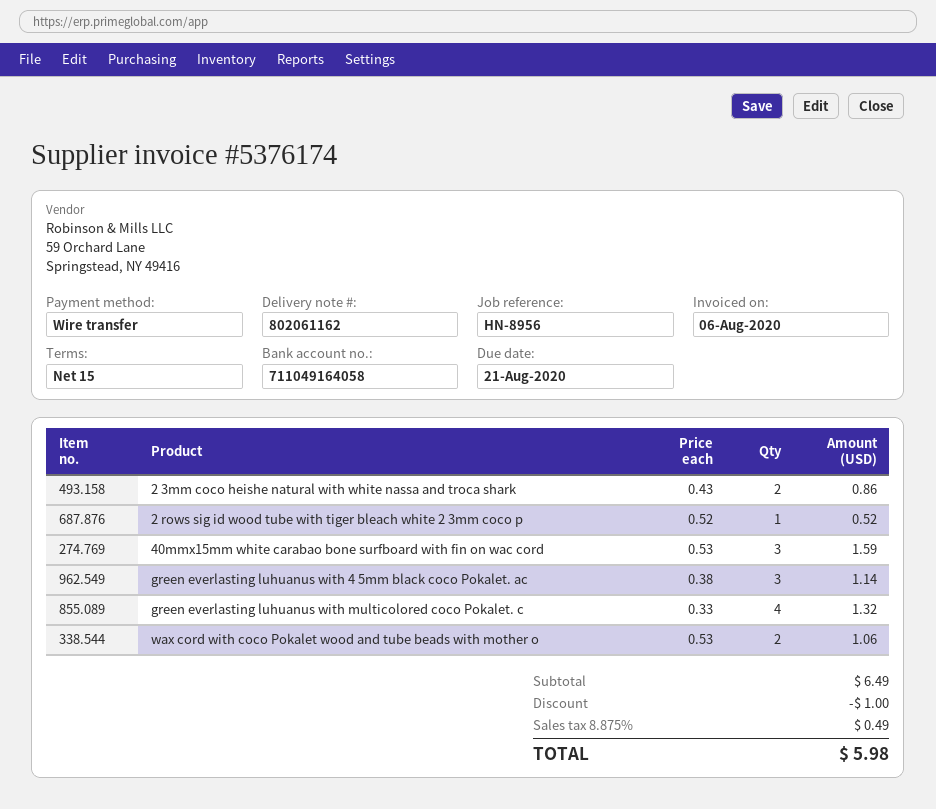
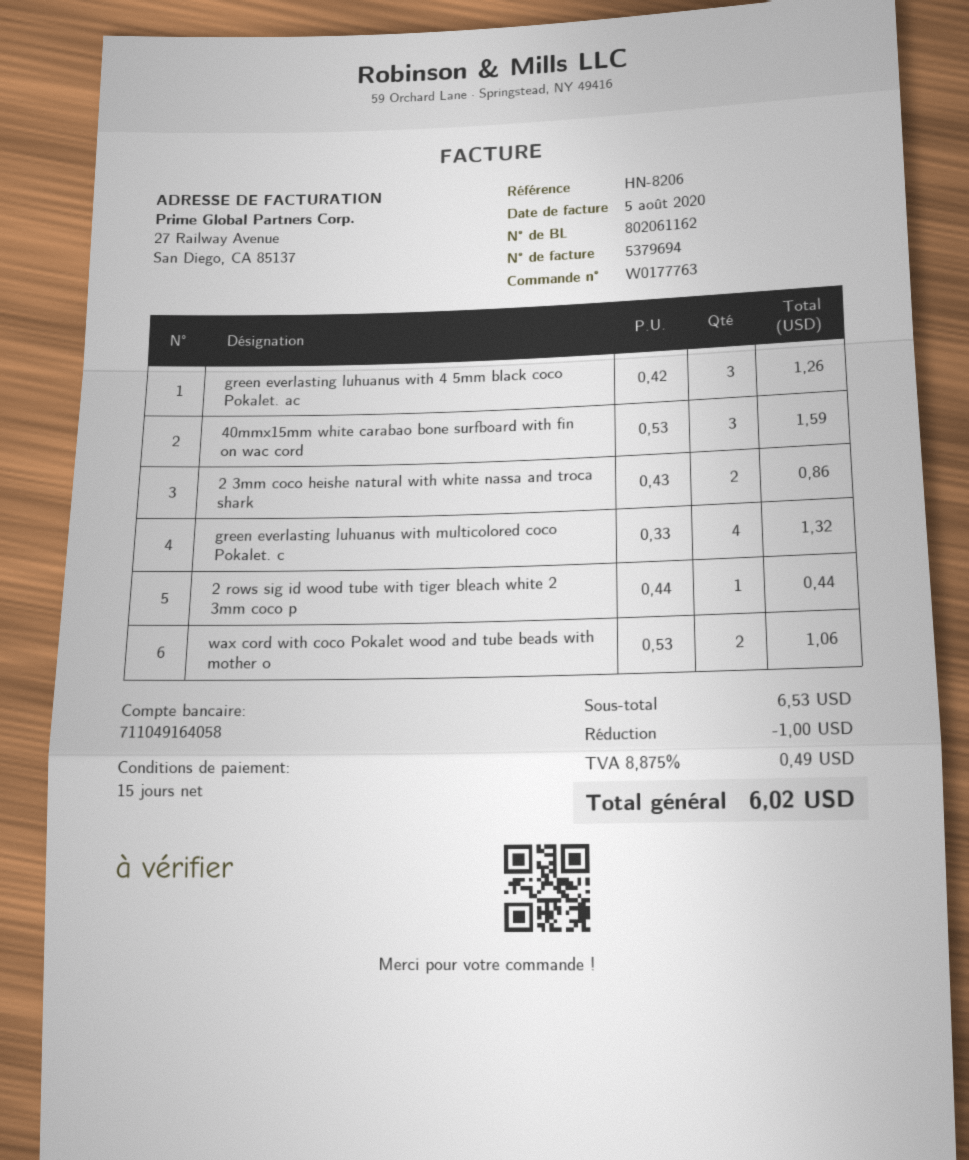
invoice number: 5376174 -> 5379694
invoice date: 2020-08-06 -> 2020-08-05
reference: HN-8956 -> HN-8206
2 rows sig id wood tube with tiger bleach white 2 3mm coco p: 1 x 0.52 = 0.52 -> 1 x 0.44 = 0.44
green everlasting luhuanus with 4 5mm black coco Pokalet. ac: 3 x 0.38 = 1.14 -> 3 x 0.42 = 1.26
subtotal: 6.49 -> 6.53
total: 5.98 -> 6.02

